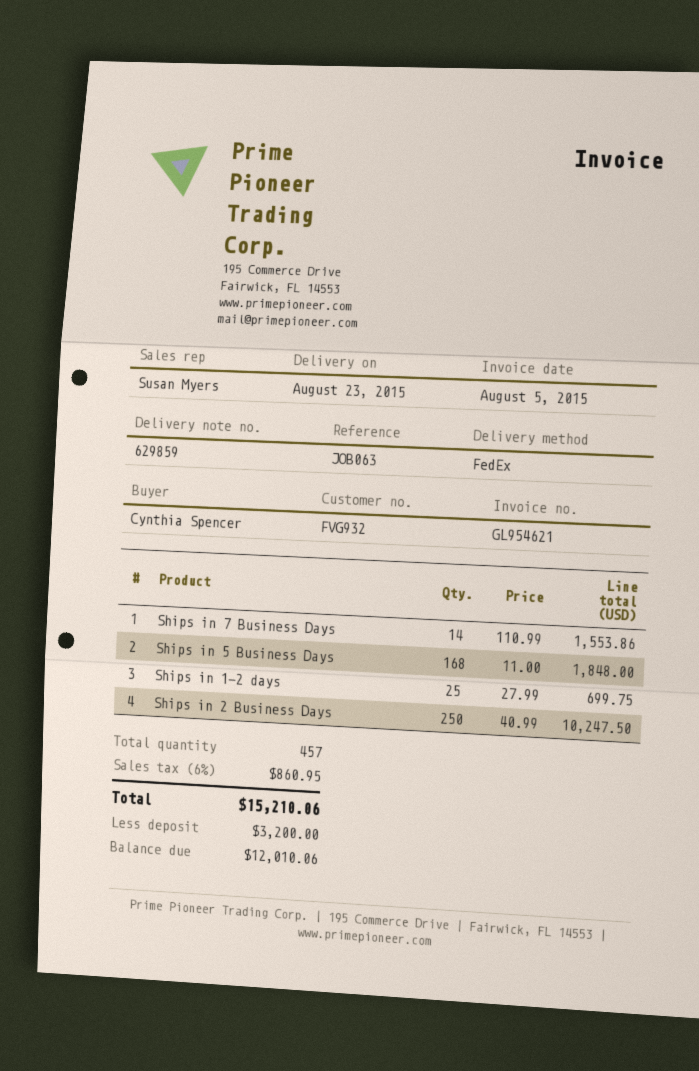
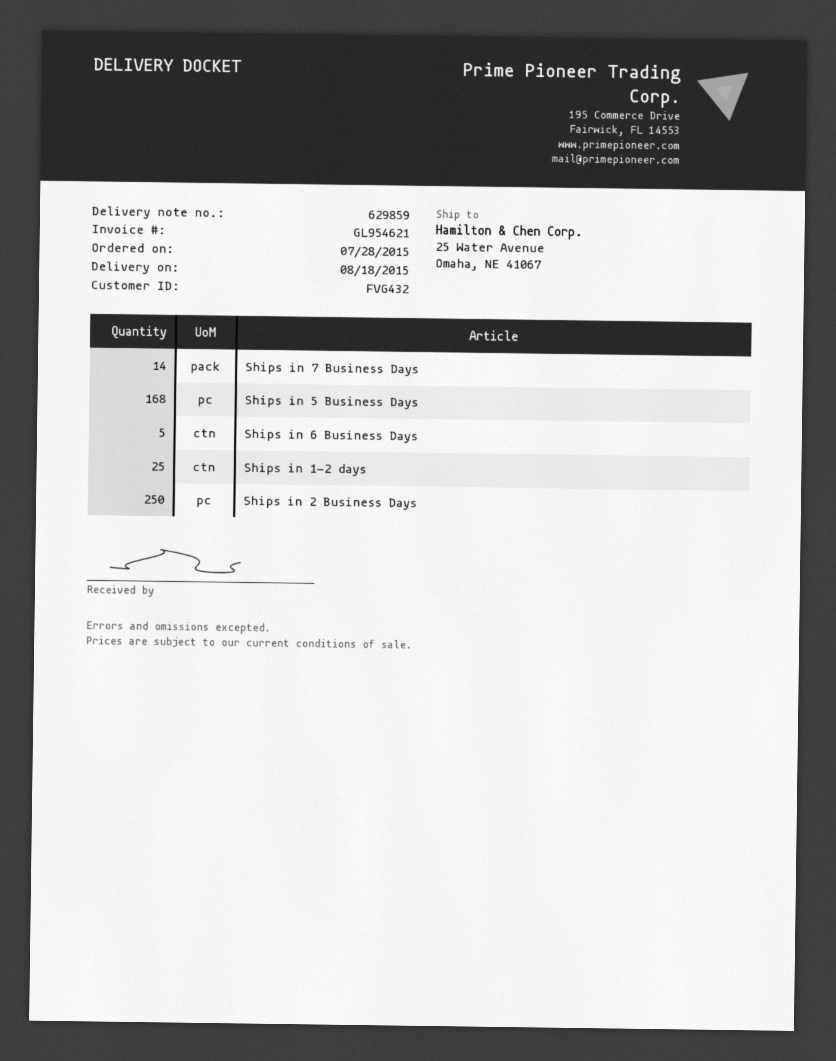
delivery date: 2015-08-23 -> 2015-08-18
customer number: FVG932 -> FVG432
Ships in 6 Business Days: none -> 5

